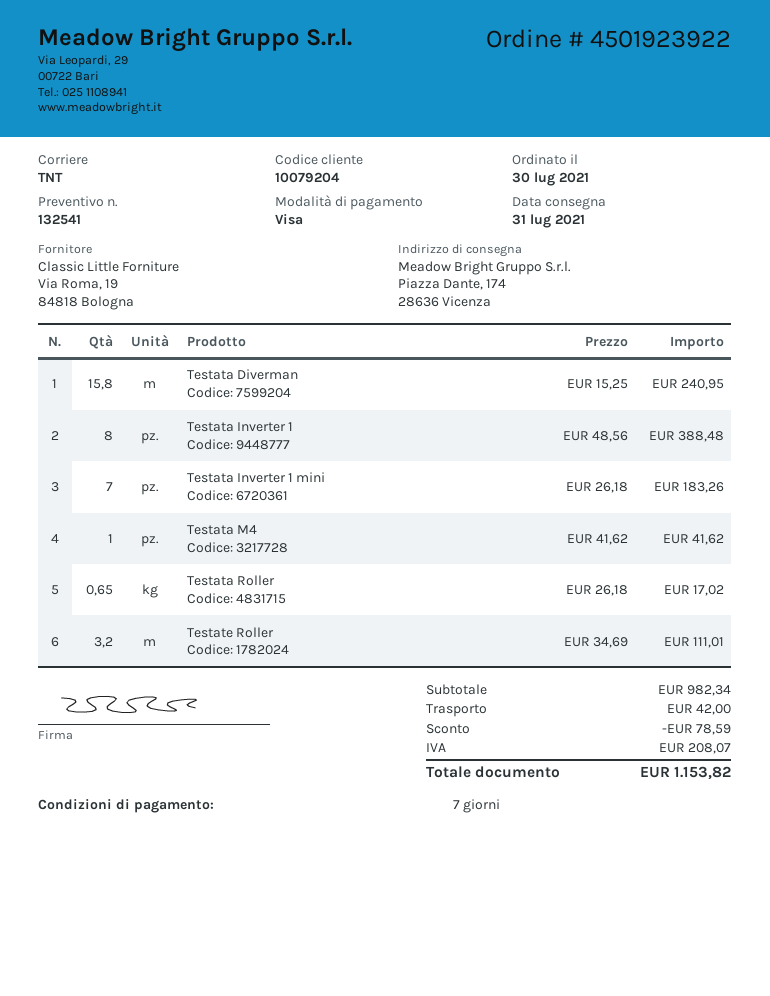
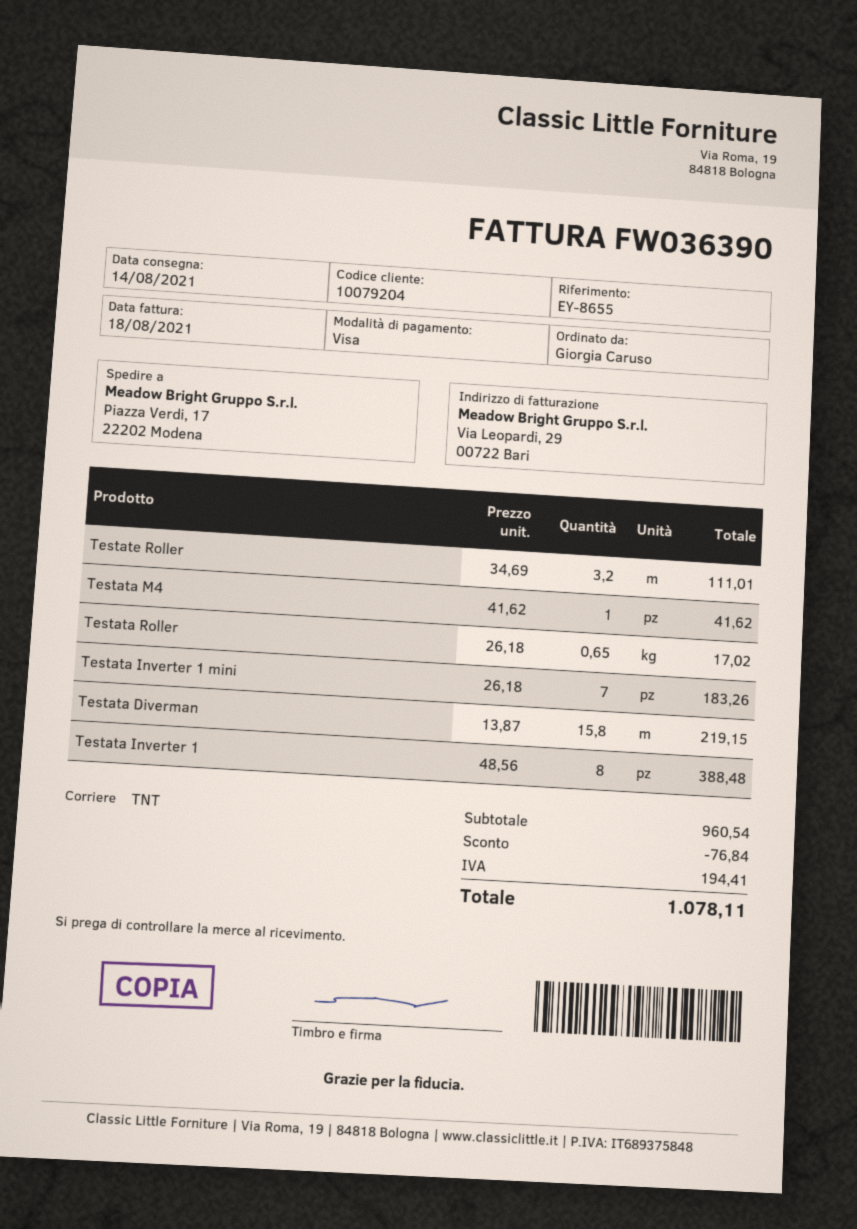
delivery date: 2021-07-31 -> 2021-08-14
ship to: Piazza Dante, 174, 28636 Vicenza -> Piazza Verdi, 17, 22202 Modena
Testata Diverman: 15.8 x 15.25 = 240.95 -> 15.8 x 13.87 = 219.15
subtotal: 982.34 -> 960.54
discount: 78.59 -> 76.84
shipping: 42.00 -> none
tax: 208.07 -> 194.41
total: 1153.82 -> 1078.11

